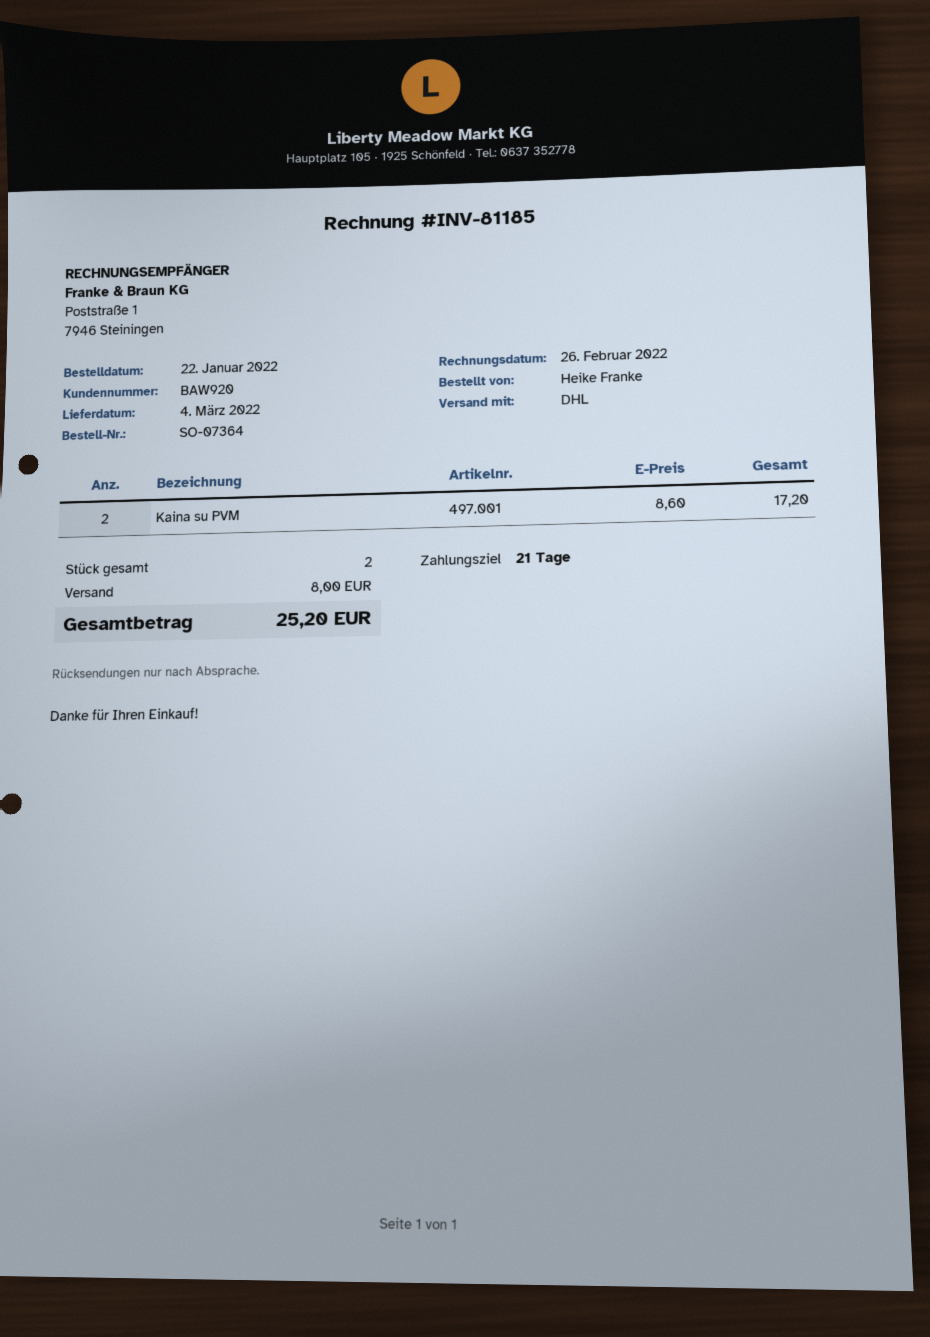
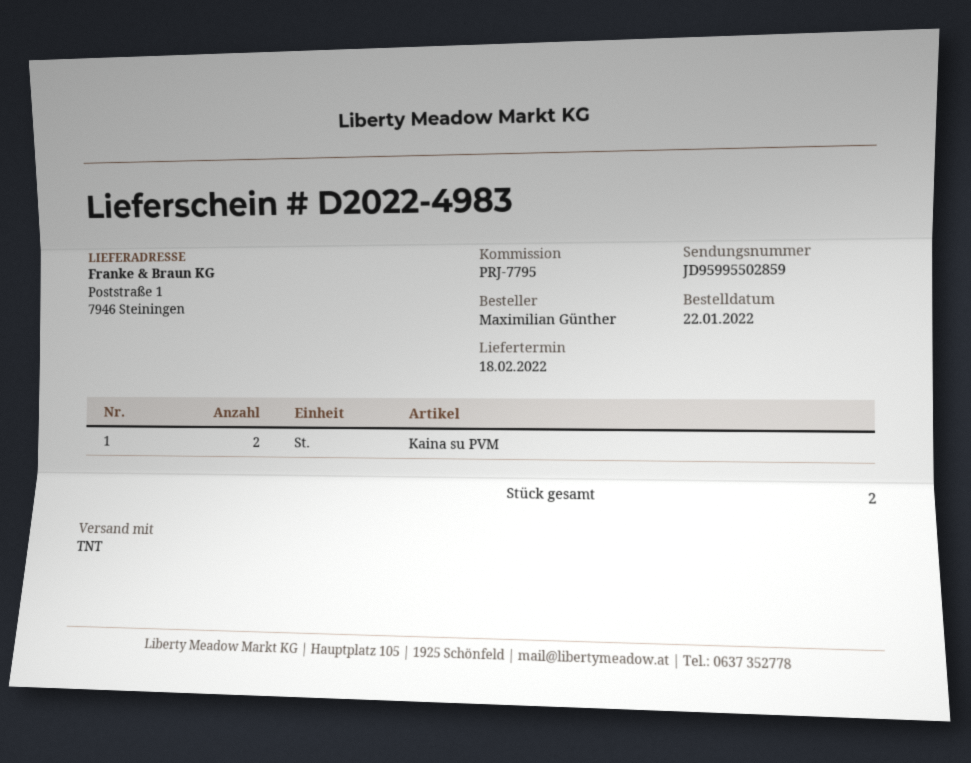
delivery date: 2022-03-04 -> 2022-02-18
ordered by: Heike Franke -> Maximilian Günther
shipping method: DHL -> TNT

